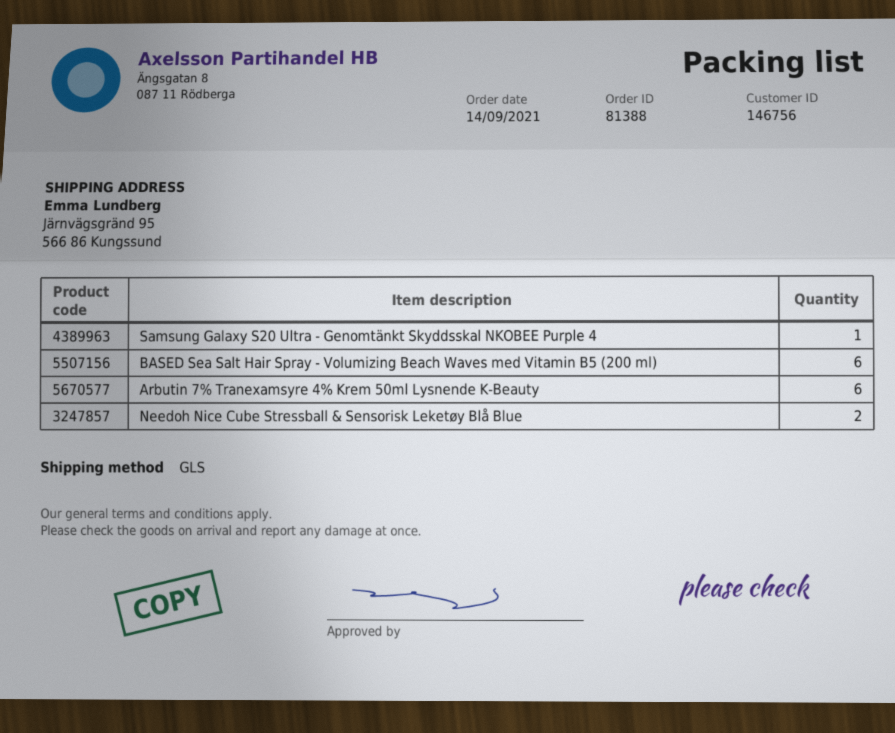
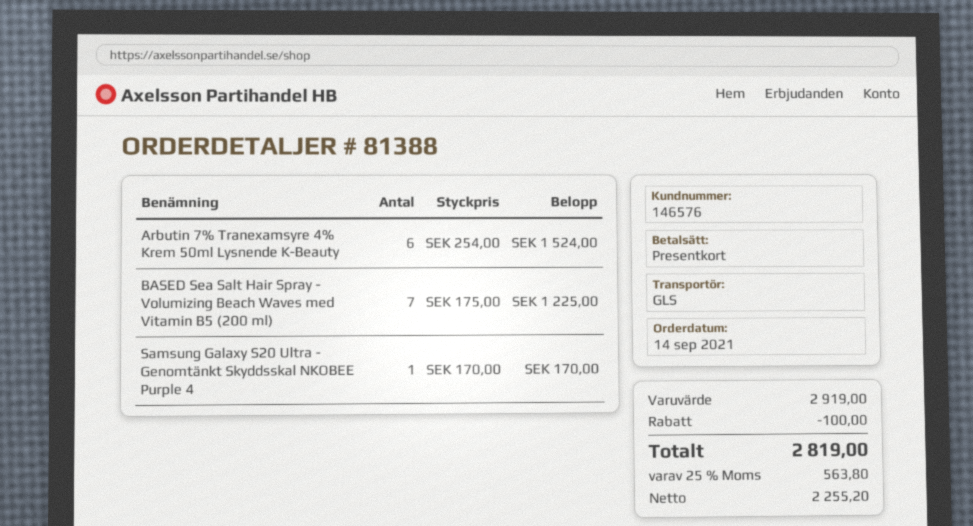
customer number: 146756 -> 146576
BASED Sea Salt Hair Spray - Volumizing Beach Waves med Vitamin B5 (200 ml): 6 -> 7
Needoh Nice Cube Stressball & Sensorisk Leketøy Blå Blue: 2 -> none

